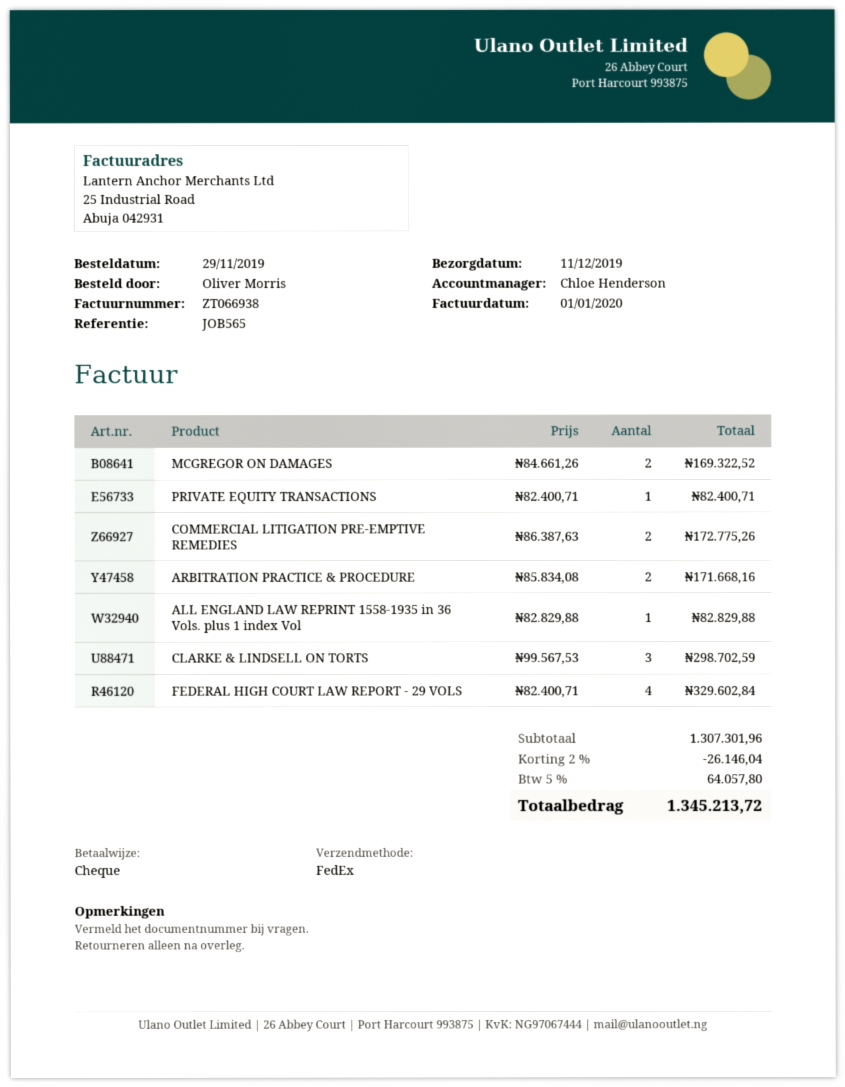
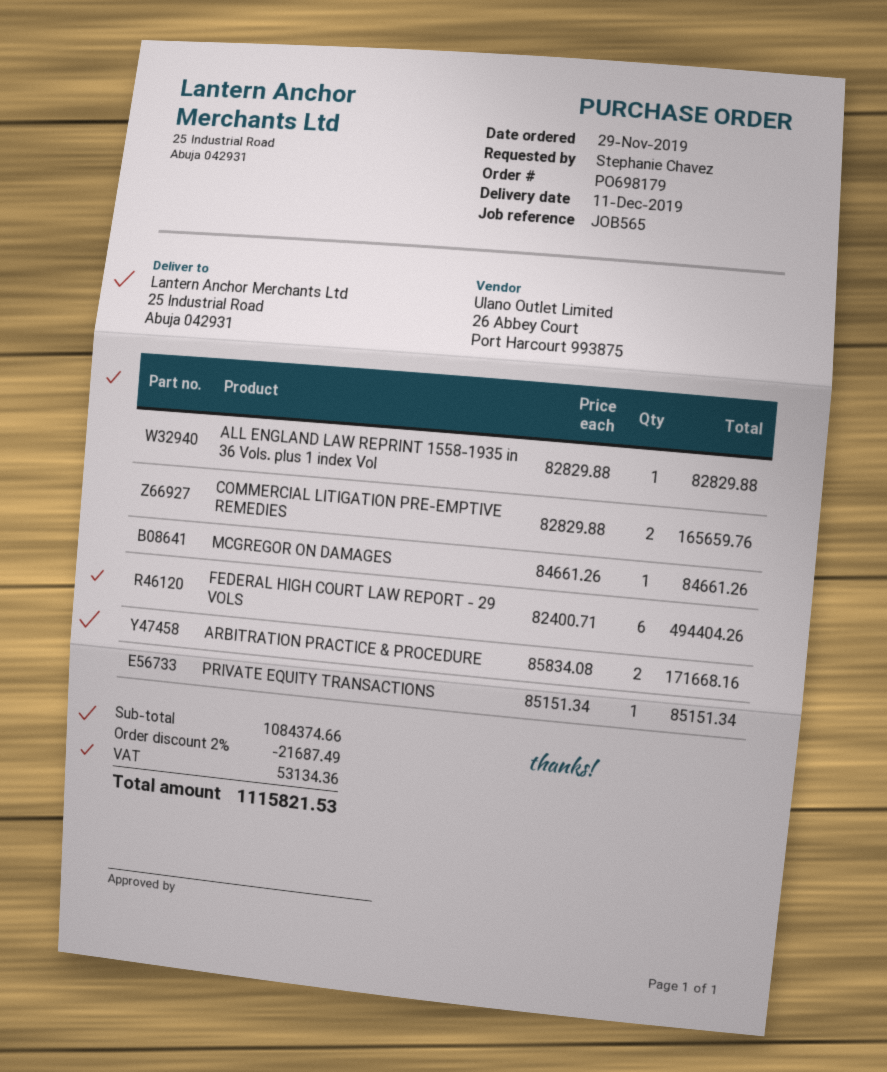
ordered by: Oliver Morris -> Stephanie Chavez
MCGREGOR ON DAMAGES: 2 x 84661.26 = 169322.52 -> 1 x 84661.26 = 84661.26
PRIVATE EQUITY TRANSACTIONS: 1 x 82400.71 = 82400.71 -> 1 x 85151.34 = 85151.34
COMMERCIAL LITIGATION PRE-EMPTIVE REMEDIES: 2 x 86387.63 = 172775.26 -> 2 x 82829.88 = 165659.76
CLARKE & LINDSELL ON TORTS: 3 x 99567.53 = 298702.59 -> none
FEDERAL HIGH COURT LAW REPORT - 29 VOLS: 4 x 82400.71 = 329602.84 -> 6 x 82400.71 = 494404.26
subtotal: 1307301.96 -> 1084374.66
discount: 2% = 26146.04 -> 2% = 21687.49
tax: 64057.80 -> 53134.36
total: 1345213.72 -> 1115821.53

